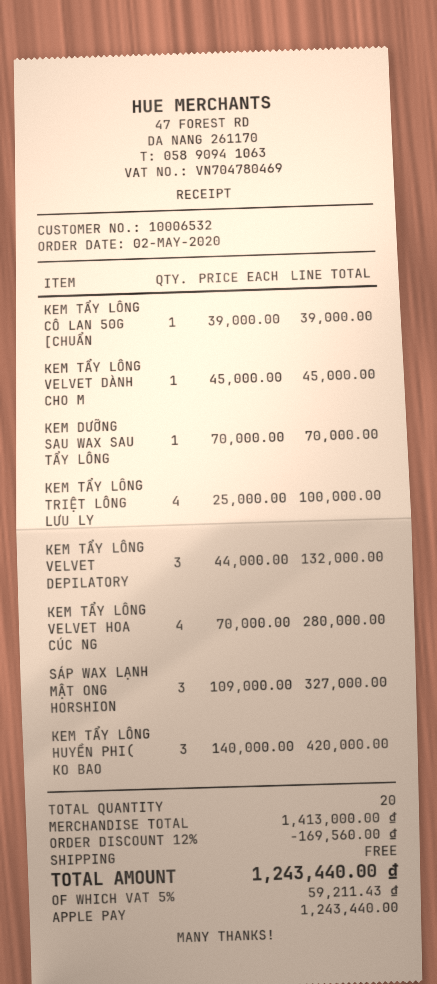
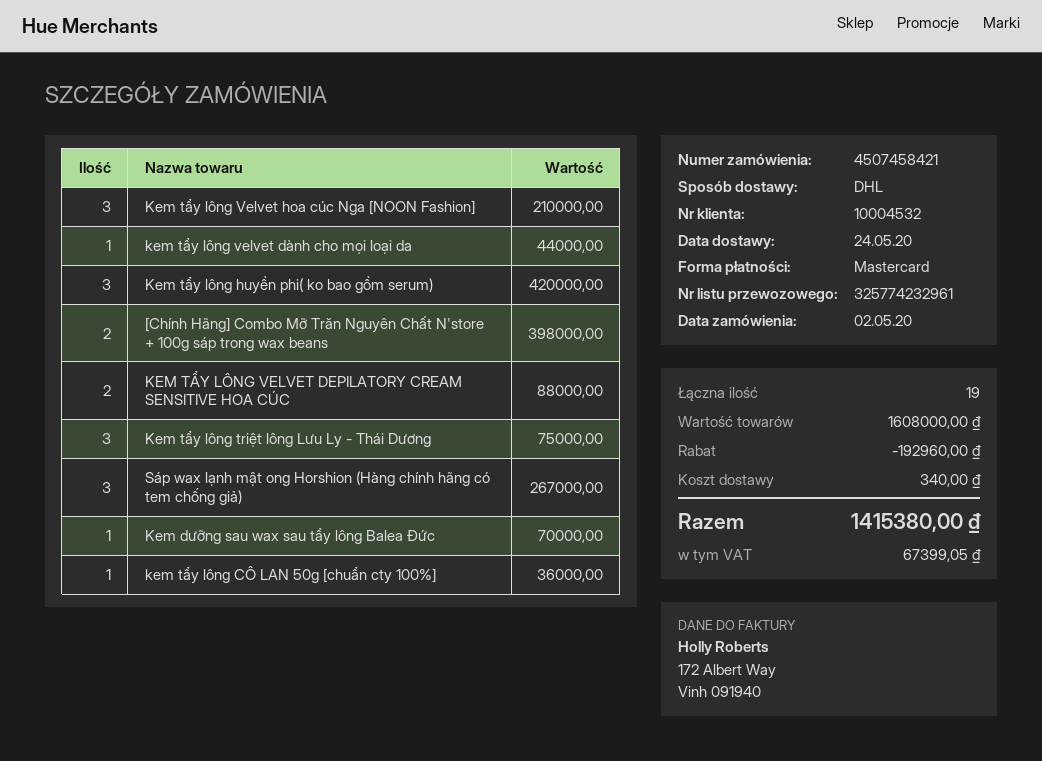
customer number: 10006532 -> 10004532
payment method: Apple Pay -> Mastercard
KEM TẨY LÔNG CÔ LAN 50G [CHUẨN: 1 for 39000.00 -> 1 for 36000.00
KEM TẨY LÔNG VELVET DÀNH CHO M: 1 for 45000.00 -> 1 for 44000.00
KEM TẨY LÔNG TRIỆT LÔNG LƯU LY: 4 for 100000.00 -> 3 for 75000.00
KEM TẨY LÔNG VELVET DEPILATORY: 3 for 132000.00 -> 2 for 88000.00
KEM TẨY LÔNG VELVET HOA CÚC NG: 4 for 280000.00 -> 3 for 210000.00
SÁP WAX LẠNH MẬT ONG HORSHION: 3 for 327000.00 -> 3 for 267000.00
[Chính Hãng] Combo Mỡ Trăn Nguyên Chất N'store + 100g sáp trong wax beans: none -> 2 for 398000.00
total quantity: 20 -> 19
subtotal: 1413000.00 -> 1608000.00
discount: 169560.00 -> 192960.00
shipping: 0.00 -> 340.00
tax: 59211.43 -> 67399.05
total: 1243440.00 -> 1415380.00

